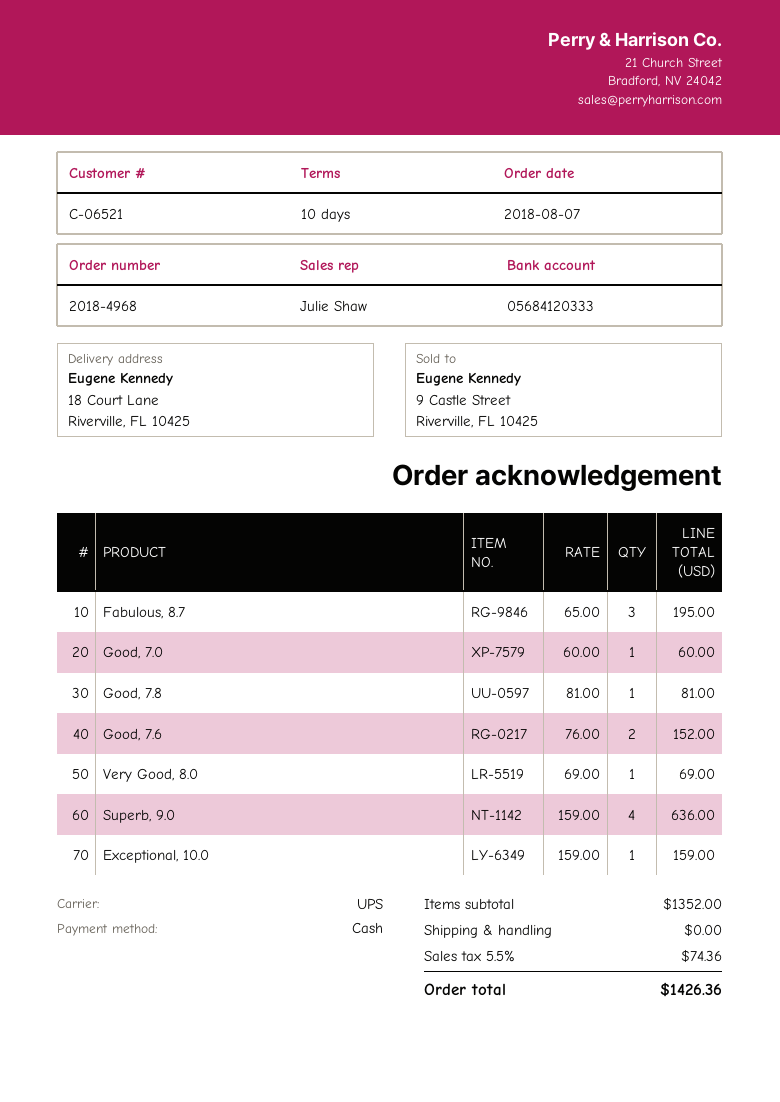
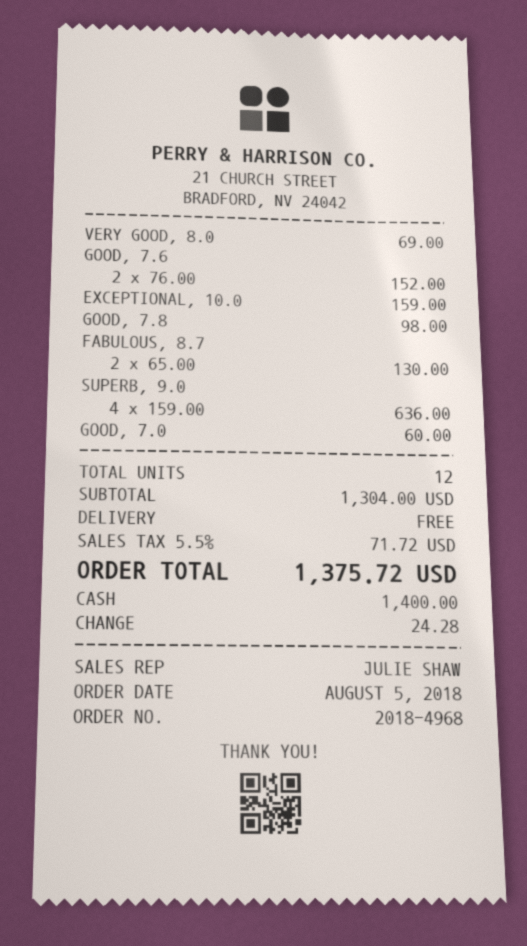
order date: 2018-08-07 -> 2018-08-05
Fabulous, 8.7: 3 x 65.00 = 195.00 -> 2 x 65.00 = 130.00
Good, 7.8: 1 x 81.00 = 81.00 -> 1 x 98.00 = 98.00
subtotal: 1352.00 -> 1304.00
tax: 5.5% = 74.36 -> 5.5% = 71.72
total: 1426.36 -> 1375.72

